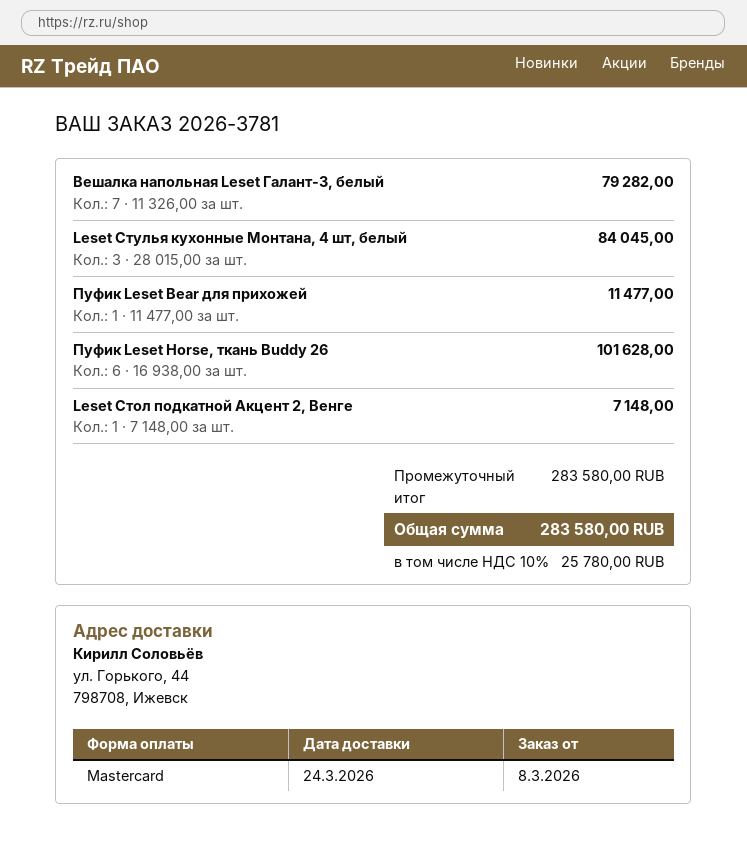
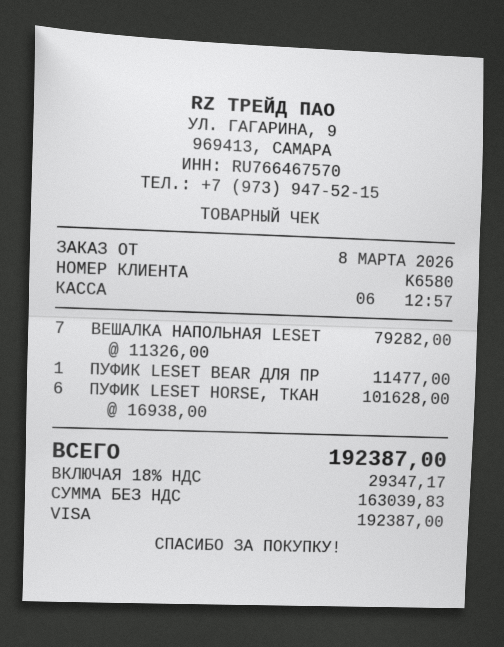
payment method: Mastercard -> Visa
Leset Стулья кухонные Монтана, 4 шт, белый: 3 x 28015.00 = 84045.00 -> none
Leset Стол подкатной Акцент 2, Венге: 1 x 7148.00 = 7148.00 -> none
tax: 10% = 25780.00 -> 18% = 29347.17
total: 283580.00 -> 192387.00

